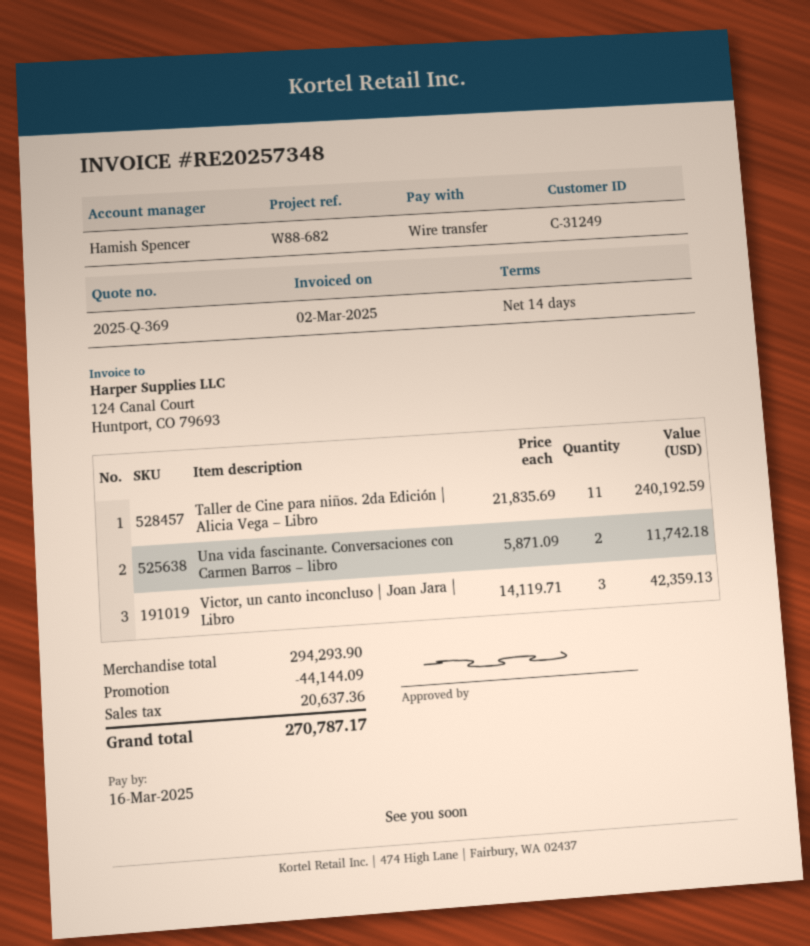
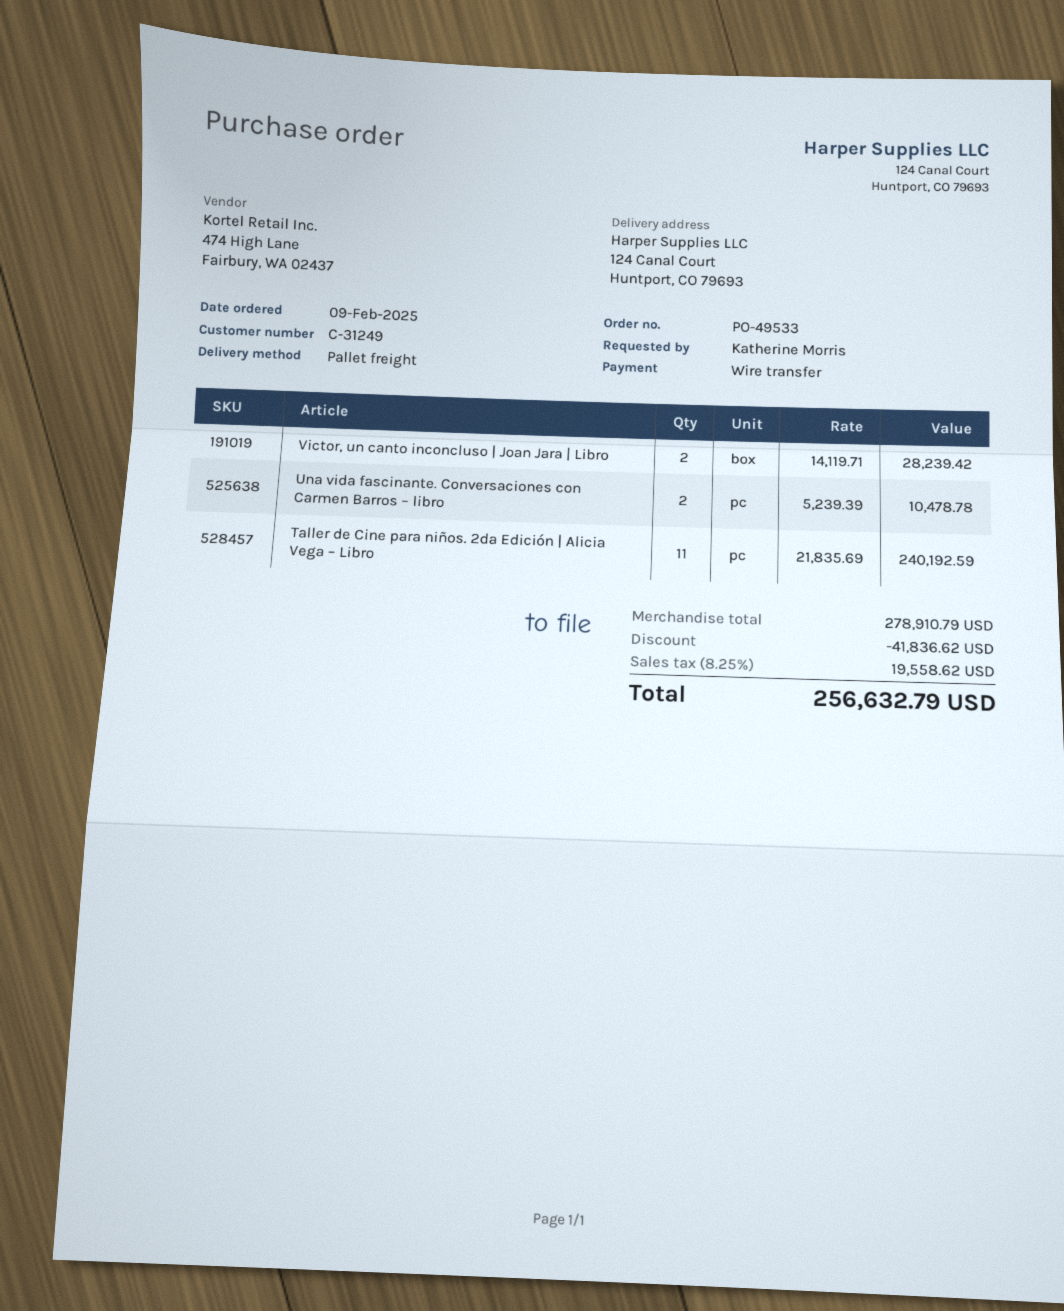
Una vida fascinante. Conversaciones con Carmen Barros – libro: 2 x 5871.09 = 11742.18 -> 2 x 5239.39 = 10478.78
Victor, un canto inconcluso | Joan Jara | Libro: 3 x 14119.71 = 42359.13 -> 2 x 14119.71 = 28239.42
subtotal: 294293.90 -> 278910.79
discount: 44144.09 -> 41836.62
tax: 20637.36 -> 19558.62
total: 270787.17 -> 256632.79

